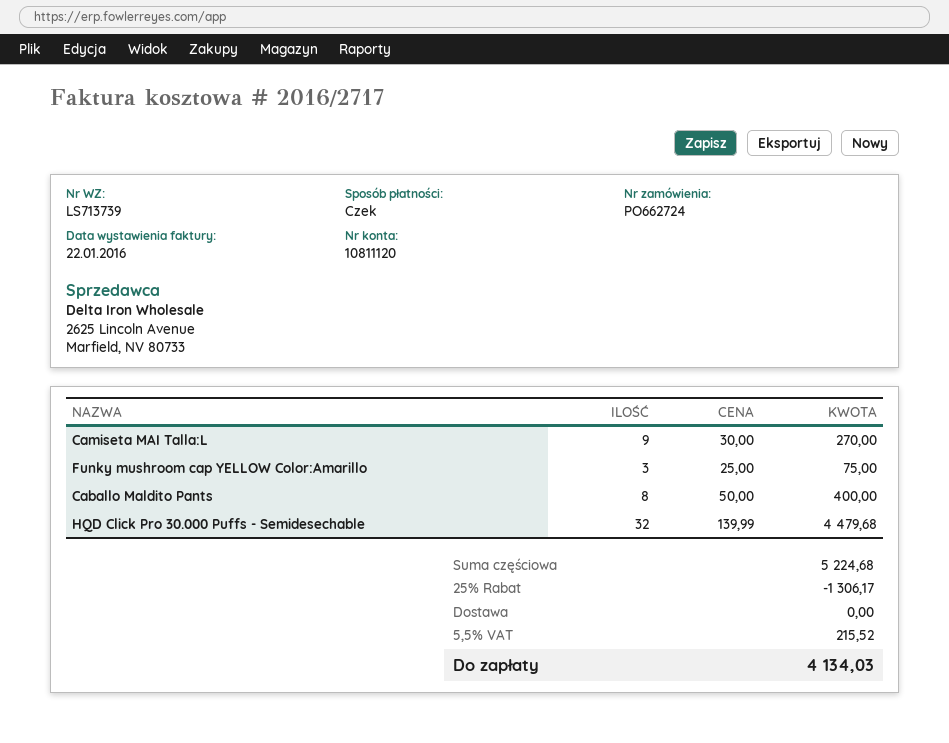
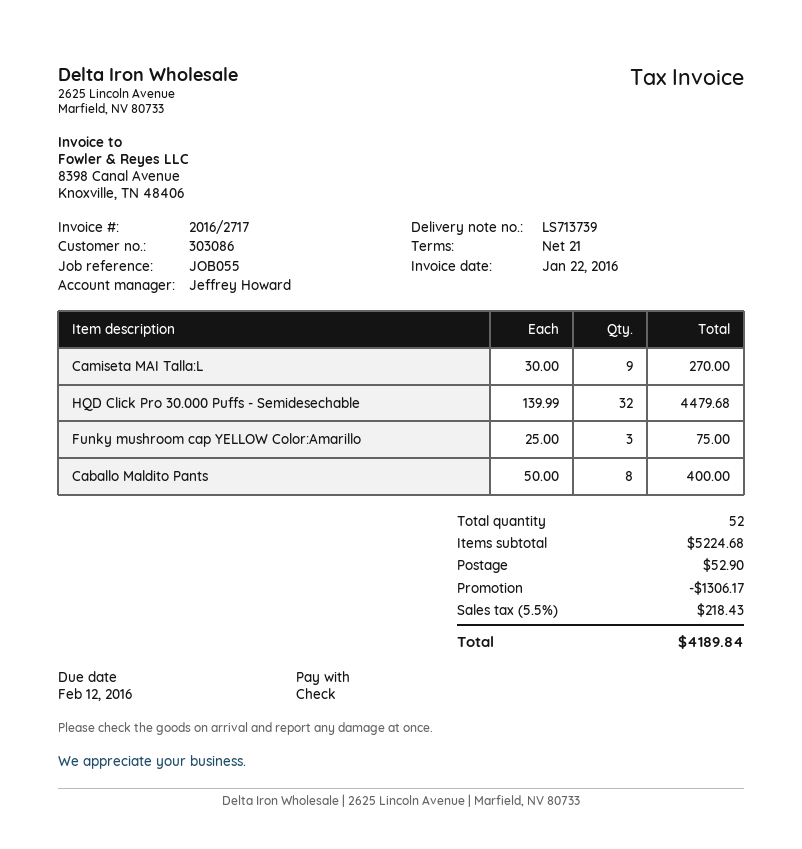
shipping: 0.00 -> 52.90
tax: 5.5% = 215.52 -> 5.5% = 218.43
total: 4134.03 -> 4189.84

